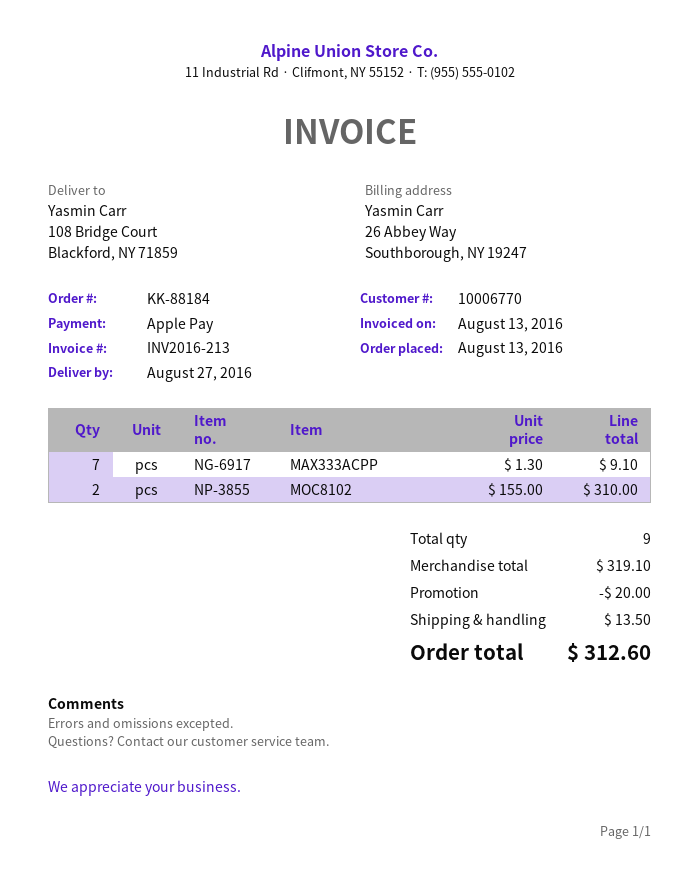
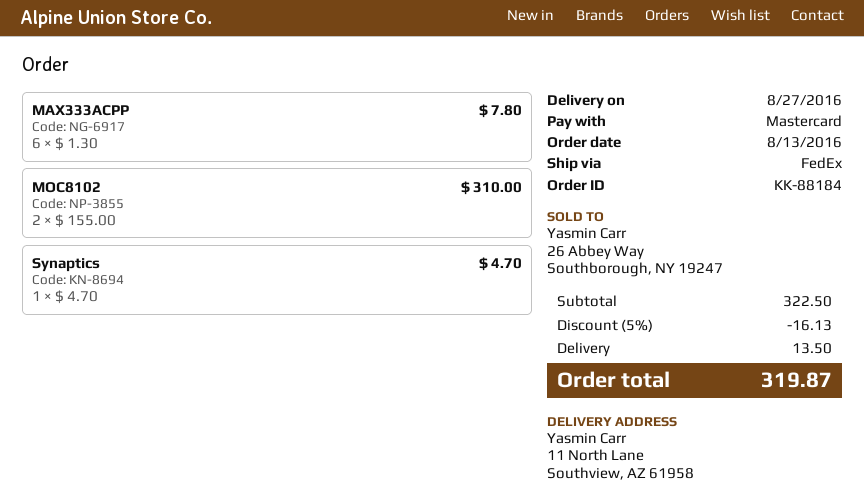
payment method: Apple Pay -> Mastercard
ship to: 108 Bridge Court, Blackford, NY 71859 -> 11 North Lane, Southview, AZ 61958
MAX333ACPP: 7 x 1.30 = 9.10 -> 6 x 1.30 = 7.80
Synaptics: none -> 1 x 4.70 = 4.70
subtotal: 319.10 -> 322.50
discount: 20.00 -> 16.13
total: 312.60 -> 319.87

